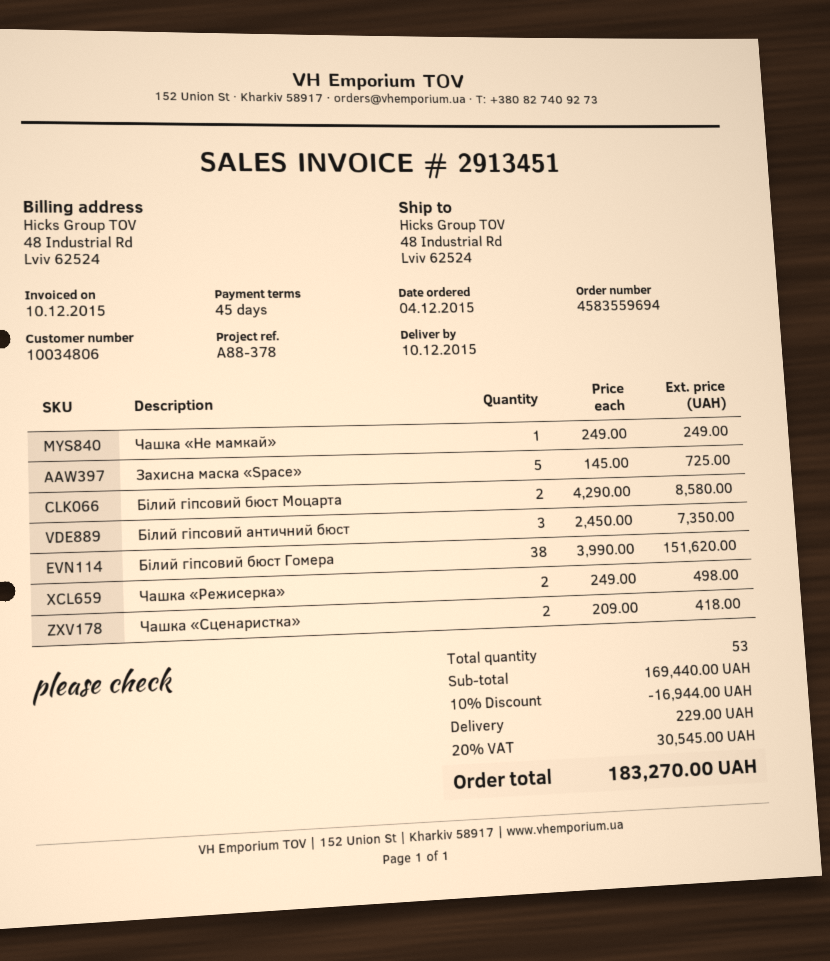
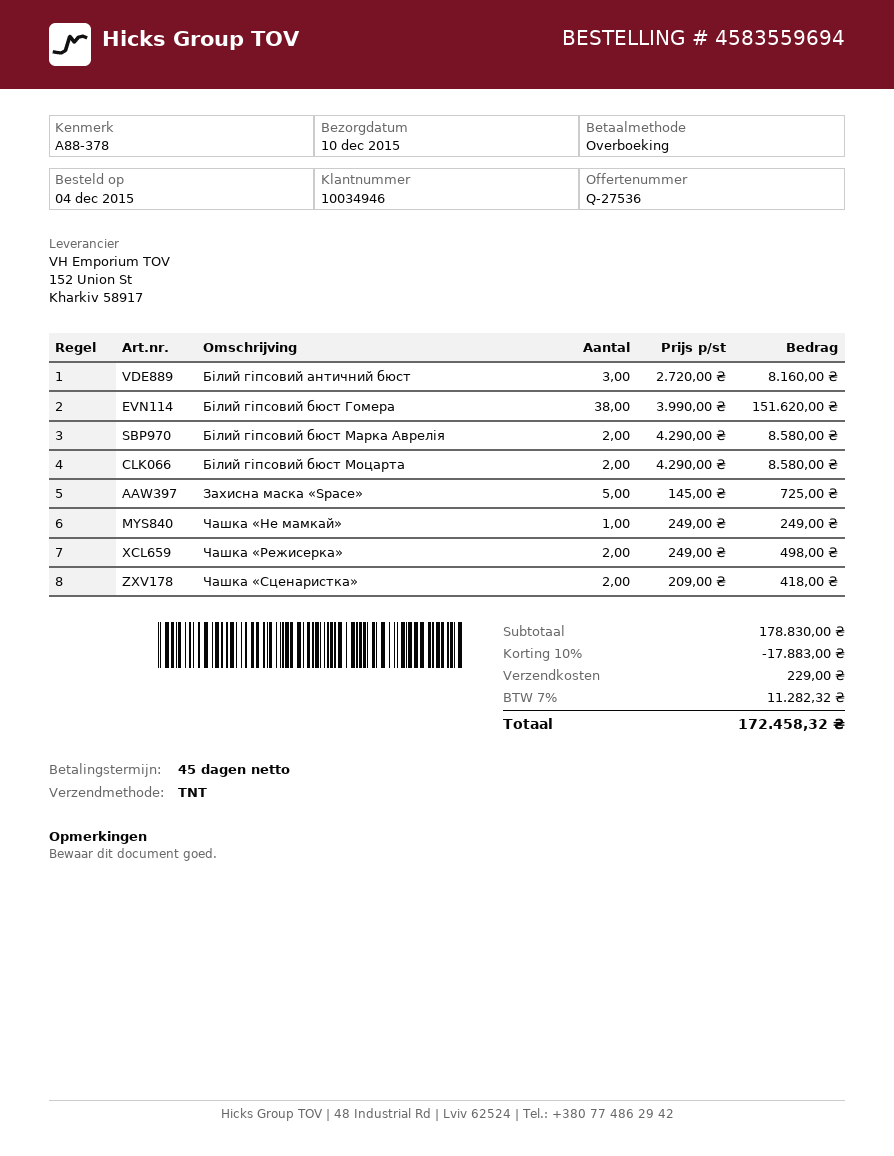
customer number: 10034806 -> 10034946
Білий гіпсовий античний бюст: 3 x 2450.00 = 7350.00 -> 3 x 2720.00 = 8160.00
Білий гіпсовий бюст Марка Аврелія: none -> 2 x 4290.00 = 8580.00
subtotal: 169440.00 -> 178830.00
discount: 10% = 16944.00 -> 10% = 17883.00
tax: 20% = 30545.00 -> 7% = 11282.32
total: 183270.00 -> 172458.32

